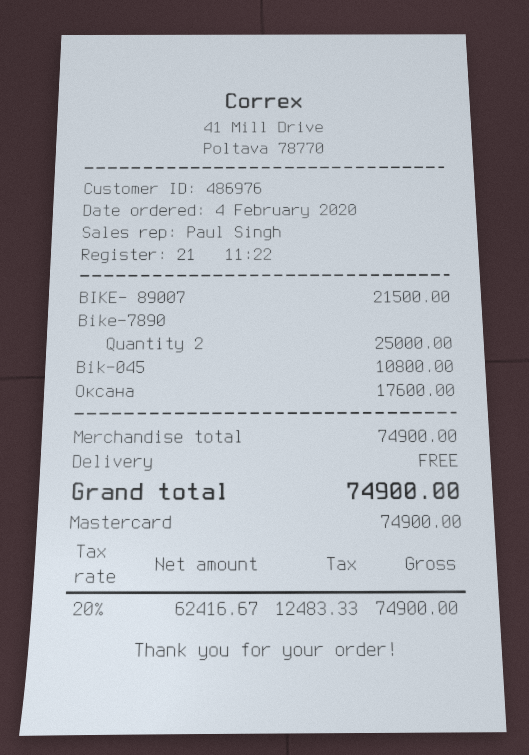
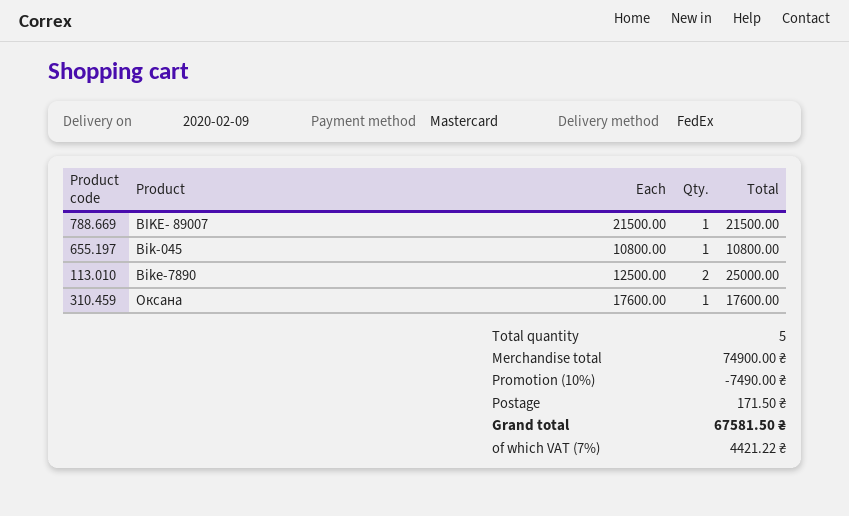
discount: none -> 10% = 7490.00
shipping: 0.00 -> 171.50
tax: 20% = 12483.33 -> 7% = 4421.22
total: 74900.00 -> 67581.50

